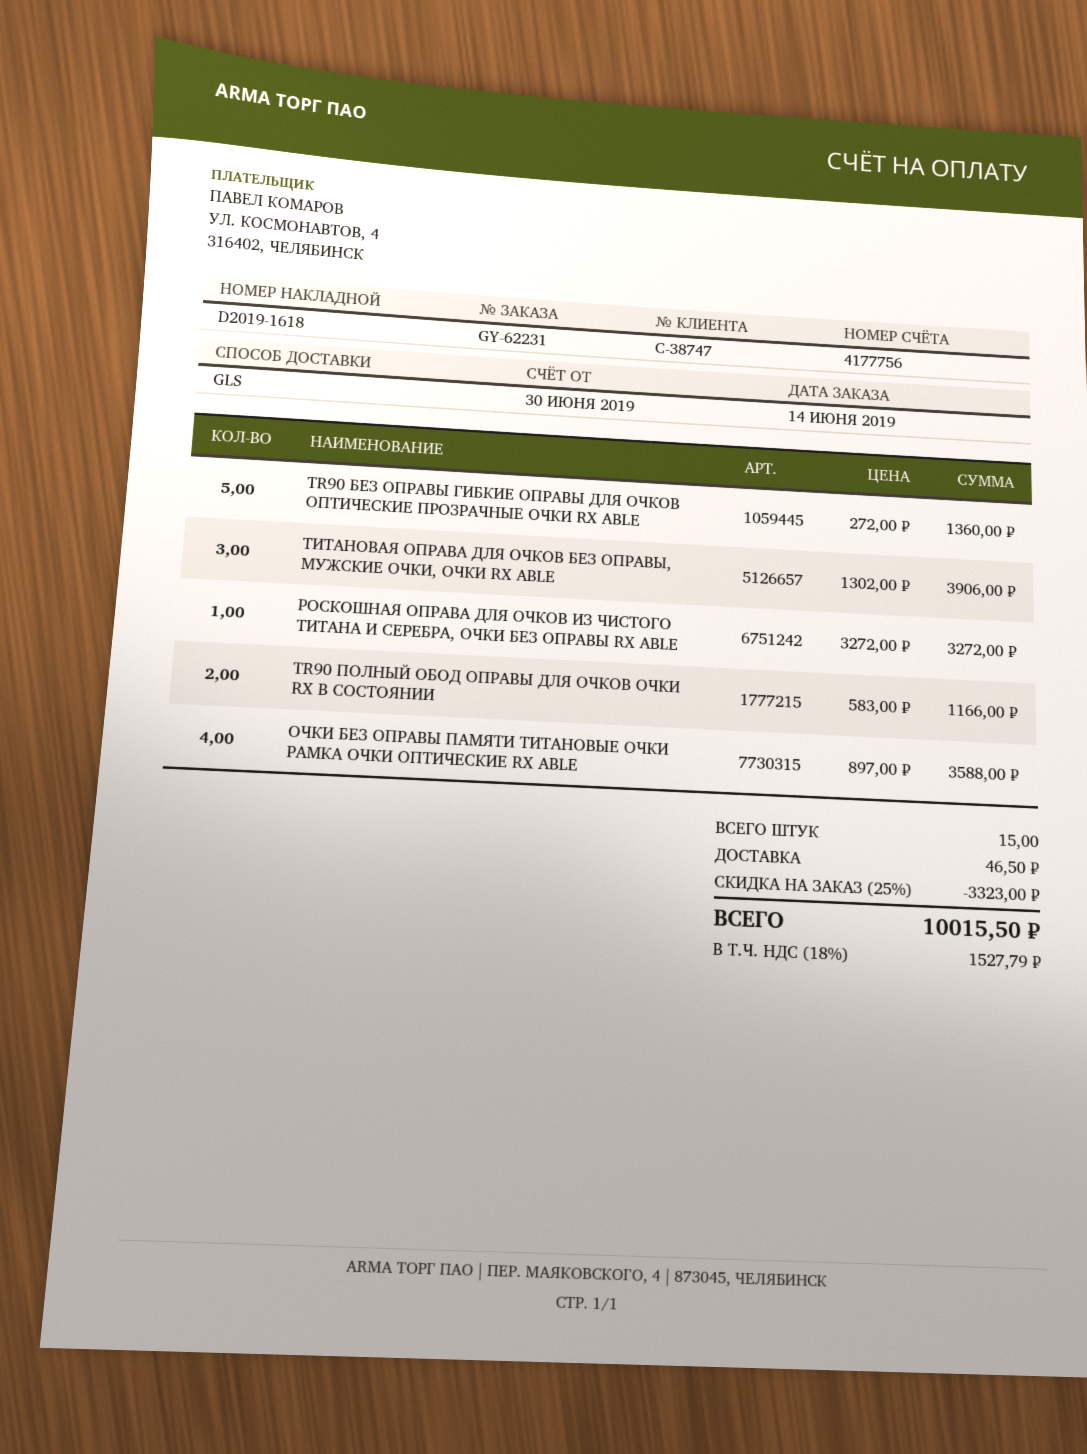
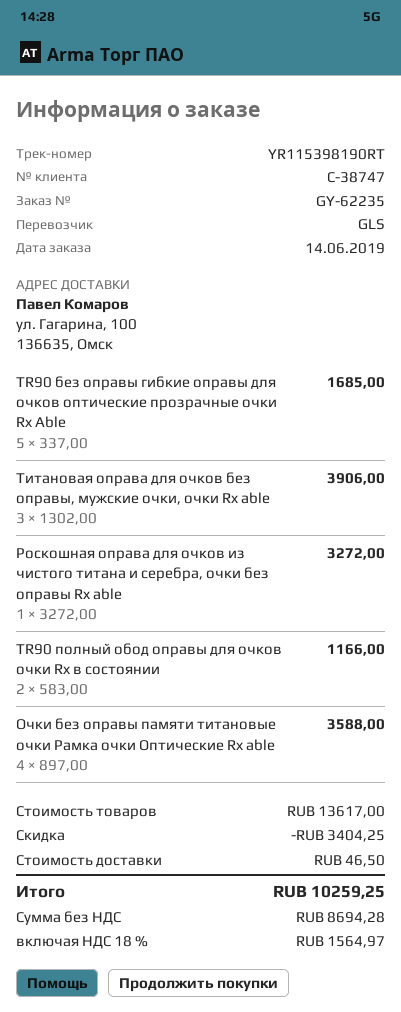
order number: GY-62231 -> GY-62235
TR90 БЕЗ ОПРАВЫ ГИБКИЕ ОПРАВЫ ДЛЯ ОЧКОВ ОПТИЧЕСКИЕ ПРОЗРАЧНЫЕ ОЧКИ RX ABLE: 5 x 272.00 = 1360.00 -> 5 x 337.00 = 1685.00
discount: 3323.00 -> 3404.25
tax: 18% = 1527.79 -> 18% = 1564.97
total: 10015.50 -> 10259.25

